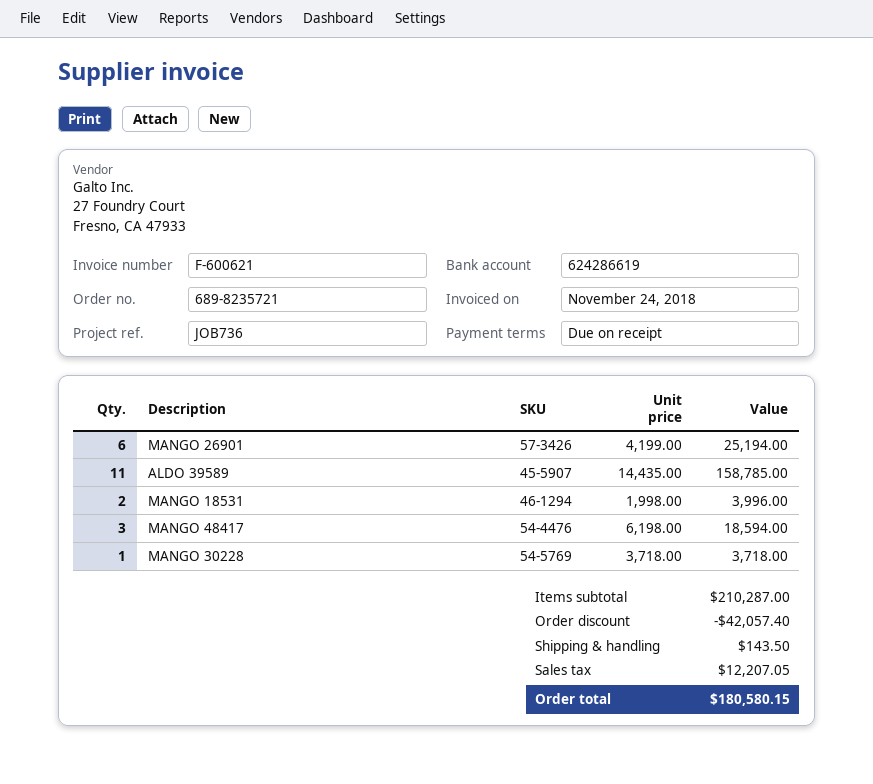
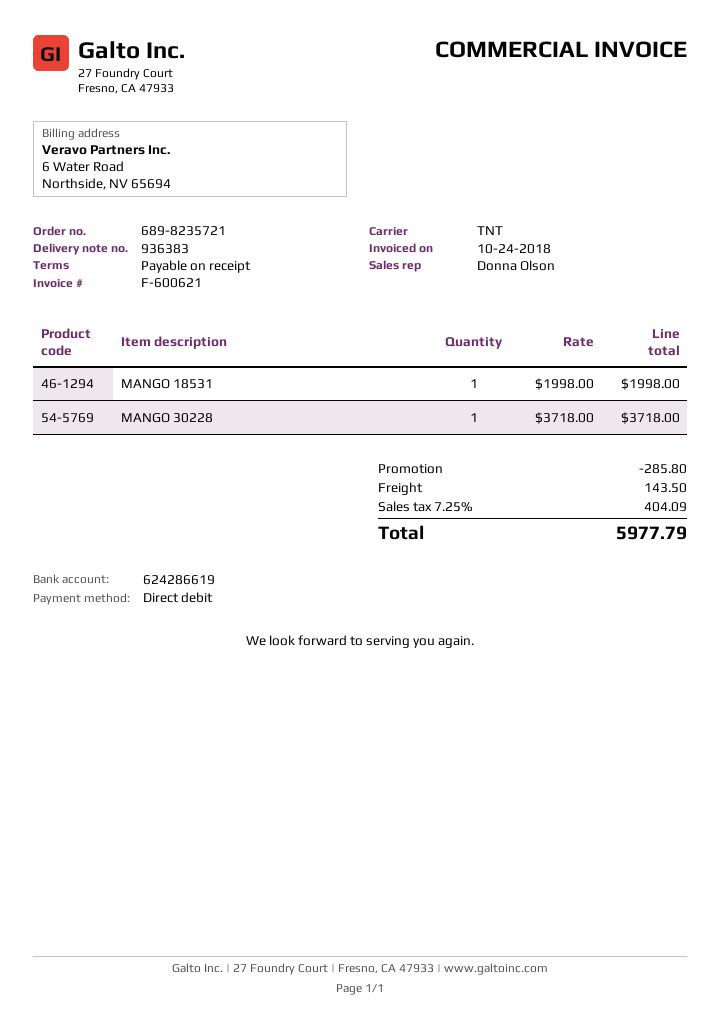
invoice date: 2018-11-24 -> 2018-10-24
MANGO 26901: 6 x 4199.00 = 25194.00 -> none
ALDO 39589: 11 x 14435.00 = 158785.00 -> none
MANGO 18531: 2 x 1998.00 = 3996.00 -> 1 x 1998.00 = 1998.00
MANGO 48417: 3 x 6198.00 = 18594.00 -> none
discount: 42057.40 -> 285.80
tax: 12207.05 -> 404.09
total: 180580.15 -> 5977.79

